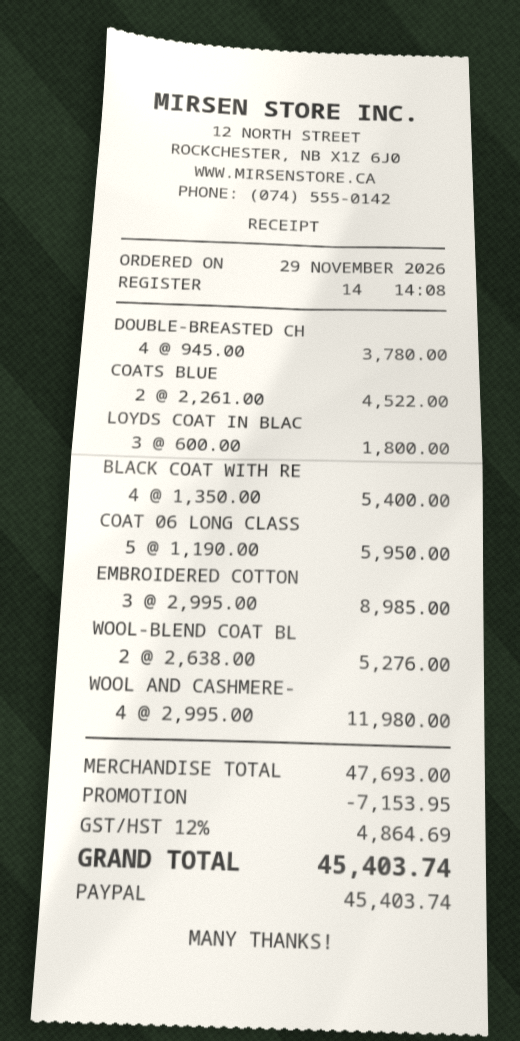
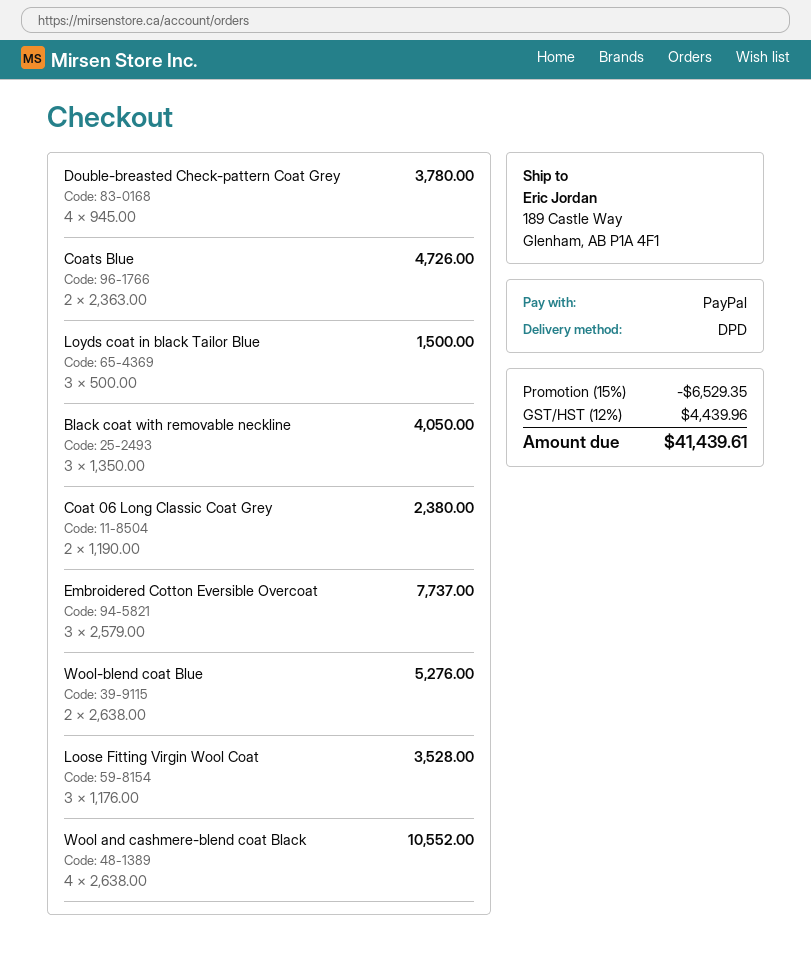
COATS BLUE: 2 x 2261.00 = 4522.00 -> 2 x 2363.00 = 4726.00
LOYDS COAT IN BLAC: 3 x 600.00 = 1800.00 -> 3 x 500.00 = 1500.00
BLACK COAT WITH RE: 4 x 1350.00 = 5400.00 -> 3 x 1350.00 = 4050.00
COAT 06 LONG CLASS: 5 x 1190.00 = 5950.00 -> 2 x 1190.00 = 2380.00
EMBROIDERED COTTON: 3 x 2995.00 = 8985.00 -> 3 x 2579.00 = 7737.00
WOOL AND CASHMERE-: 4 x 2995.00 = 11980.00 -> 4 x 2638.00 = 10552.00
Loose Fitting Virgin Wool Coat: none -> 3 x 1176.00 = 3528.00
discount: 7153.95 -> 6529.35
tax: 12% = 4864.69 -> 12% = 4439.96
total: 45403.74 -> 41439.61

